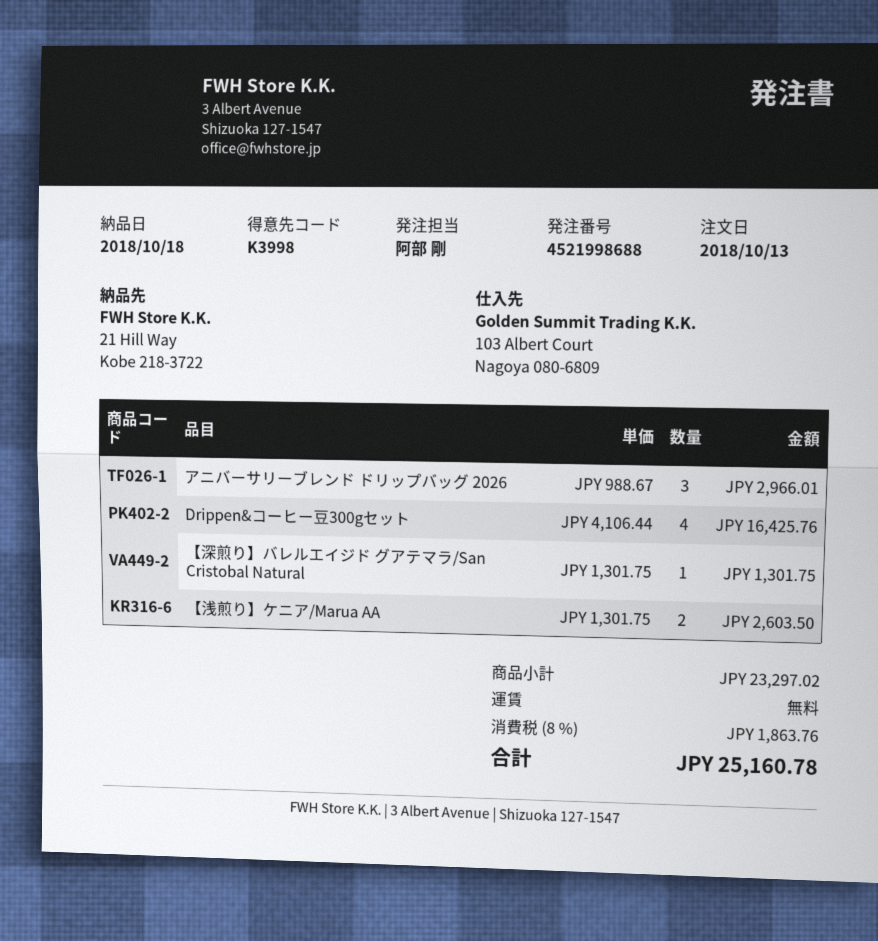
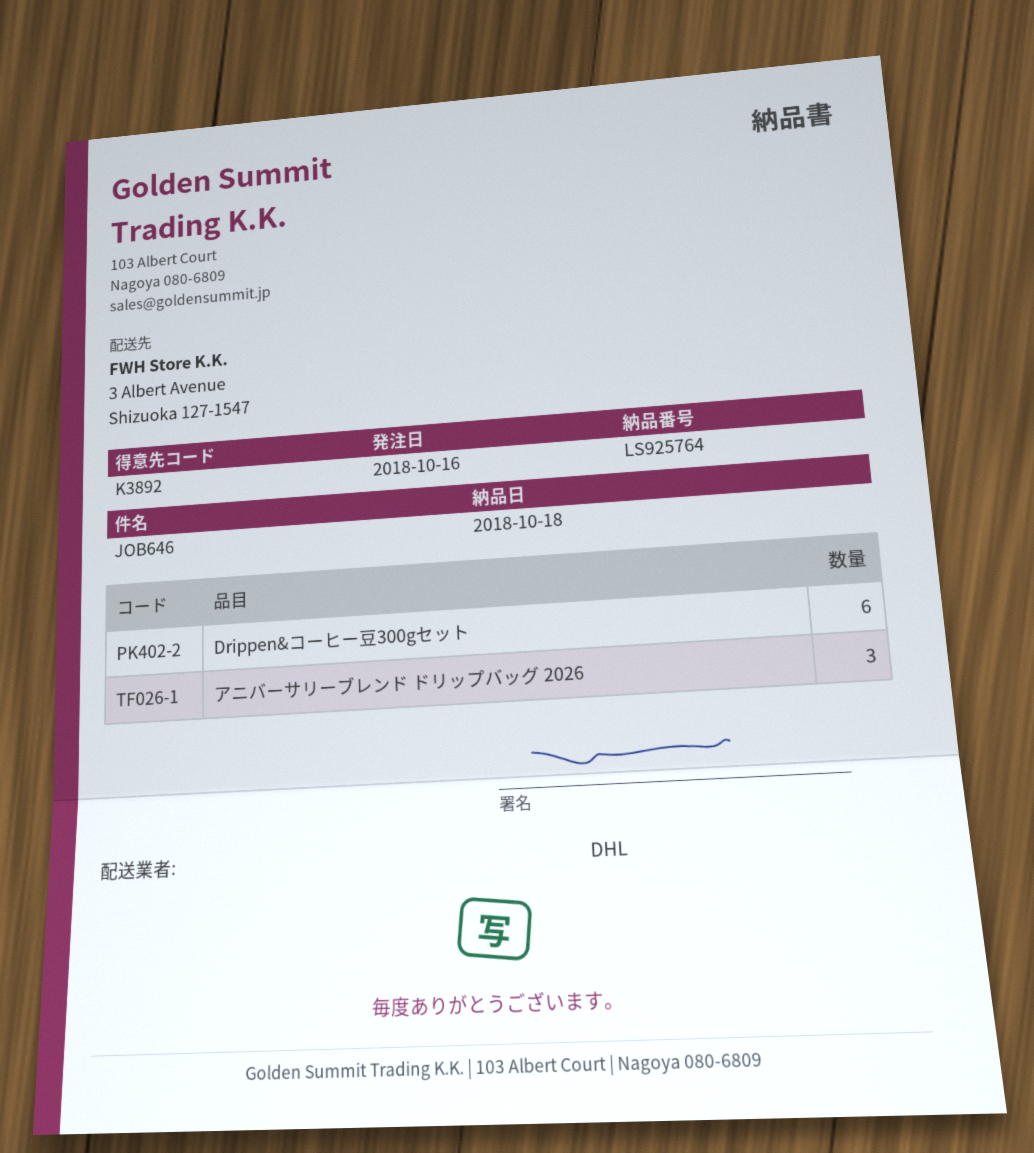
order date: 2018-10-13 -> 2018-10-16
customer number: K3998 -> K3892
ship to: 21 Hill Way, Kobe 218-3722 -> 3 Albert Avenue, Shizuoka 127-1547
Drippen&コーヒー豆300gセット: 4 -> 6
【深煎り】バレルエイジド グアテマラ/San Cristobal Natural: 1 -> none
【浅煎り】ケニア/Marua AA: 2 -> none

